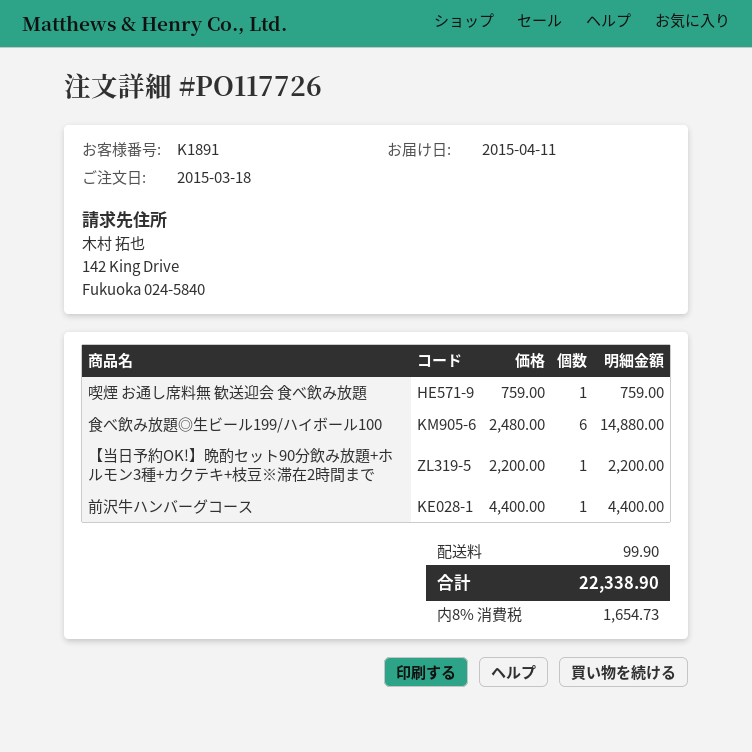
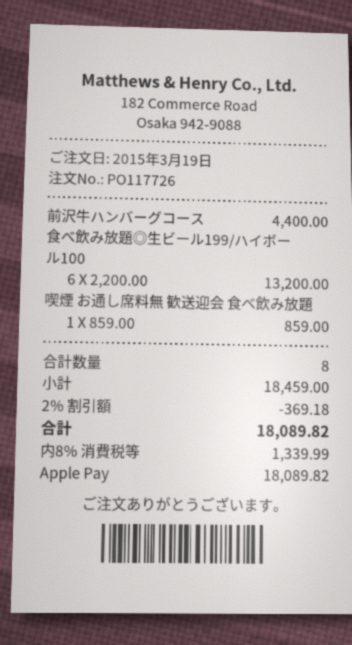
order date: 2015-03-18 -> 2015-03-19
喫煙 お通し席料無 歓送迎会 食べ飲み放題: 1 x 759.00 = 759.00 -> 1 x 859.00 = 859.00
食べ飲み放題◎生ビール199/ハイボール100: 6 x 2480.00 = 14880.00 -> 6 x 2200.00 = 13200.00
【当日予約OK!】晩酌セット90分飲み放題+ホルモン3種+カクテキ+枝豆※滞在2時間まで: 1 x 2200.00 = 2200.00 -> none
discount: none -> 2% = 369.18
shipping: 99.90 -> none
tax: 8% = 1654.73 -> 8% = 1339.99
total: 22338.90 -> 18089.82

